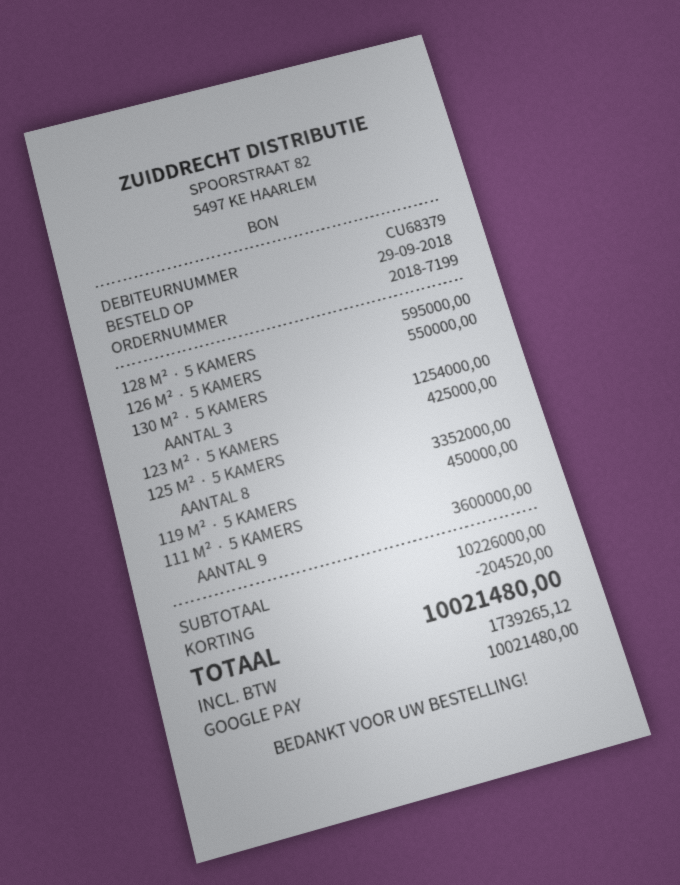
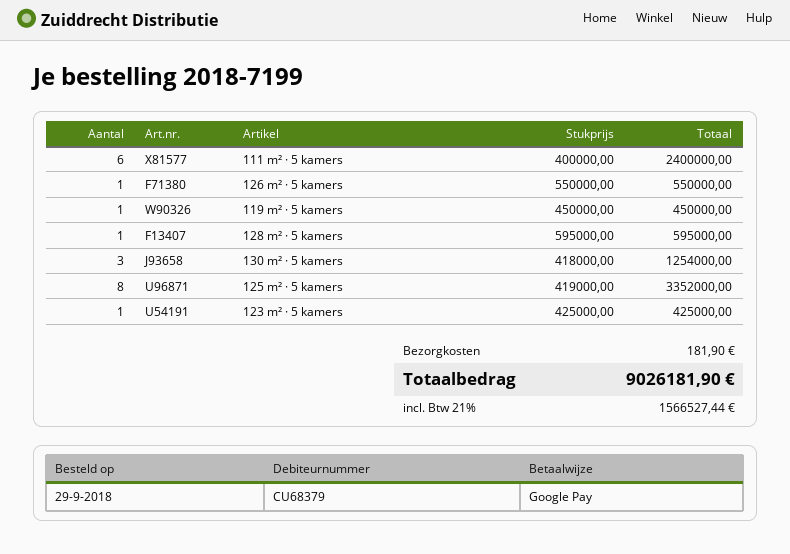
111 M² · 5 KAMERS: 9 for 3600000.00 -> 6 for 2400000.00
discount: 204520.00 -> none
shipping: none -> 181.90
tax: 1739265.12 -> 1566527.44
total: 10021480.00 -> 9026181.90

